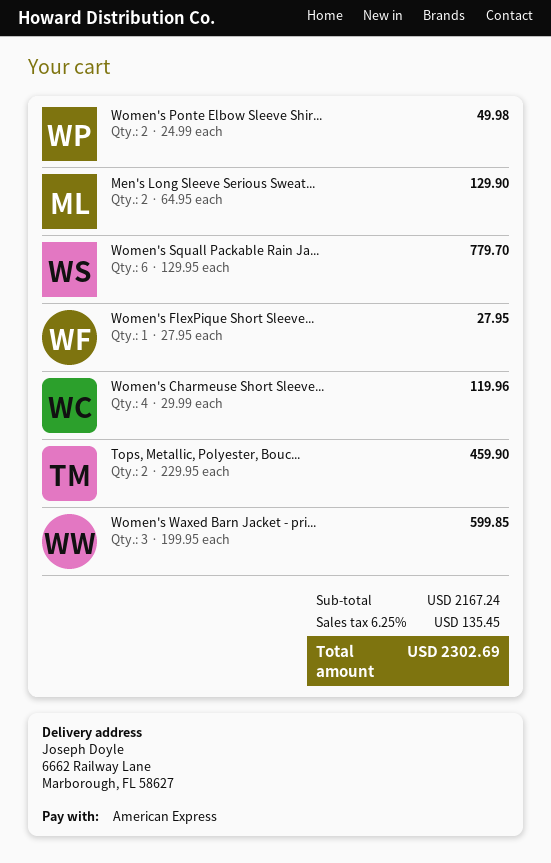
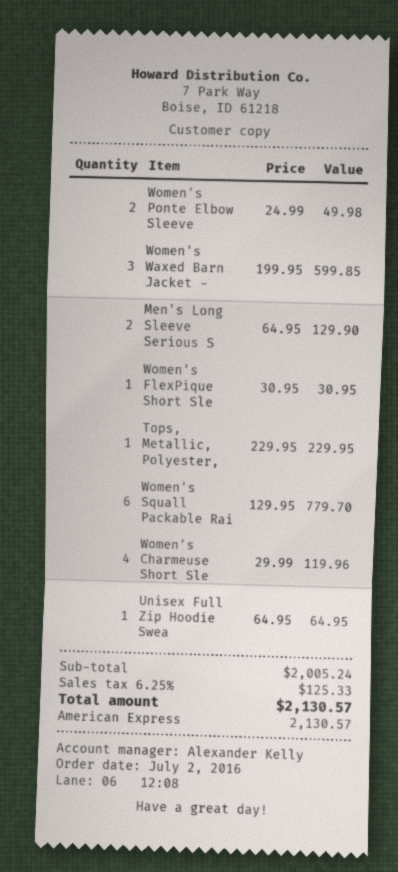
Women's FlexPique Short Sleeve...: 1 x 27.95 = 27.95 -> 1 x 30.95 = 30.95
Tops, Metallic, Polyester, Bouc...: 2 x 229.95 = 459.90 -> 1 x 229.95 = 229.95
Unisex Full Zip Hoodie Swea: none -> 1 x 64.95 = 64.95
subtotal: 2167.24 -> 2005.24
tax: 6.25% = 135.45 -> 6.25% = 125.33
total: 2302.69 -> 2130.57

